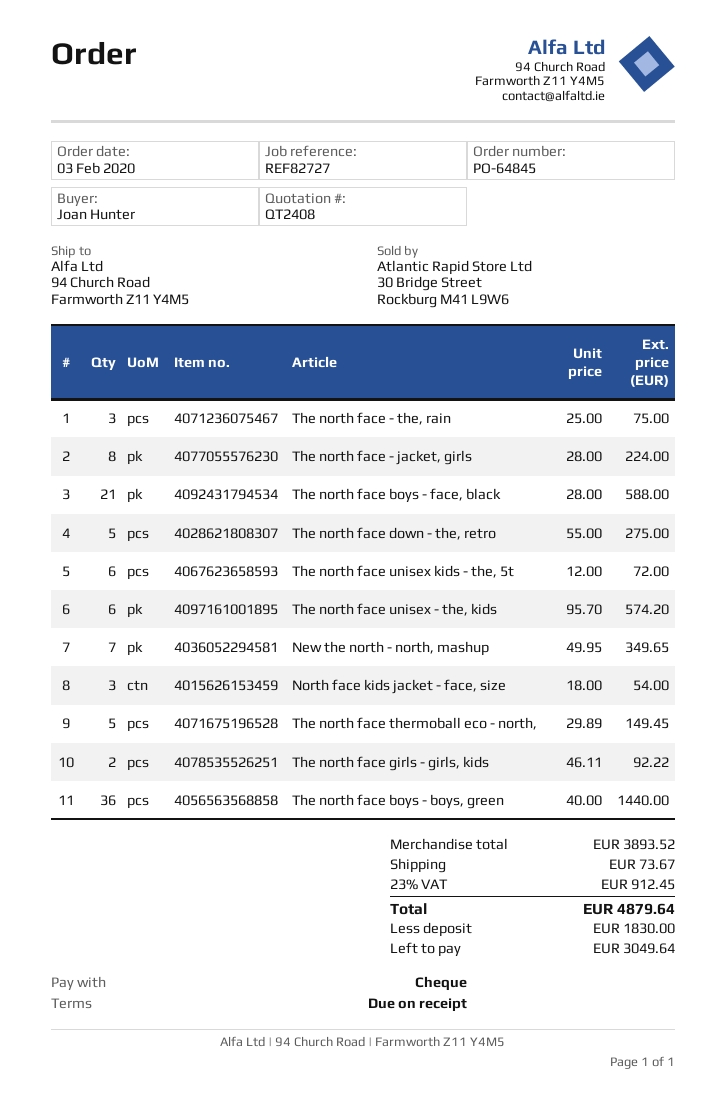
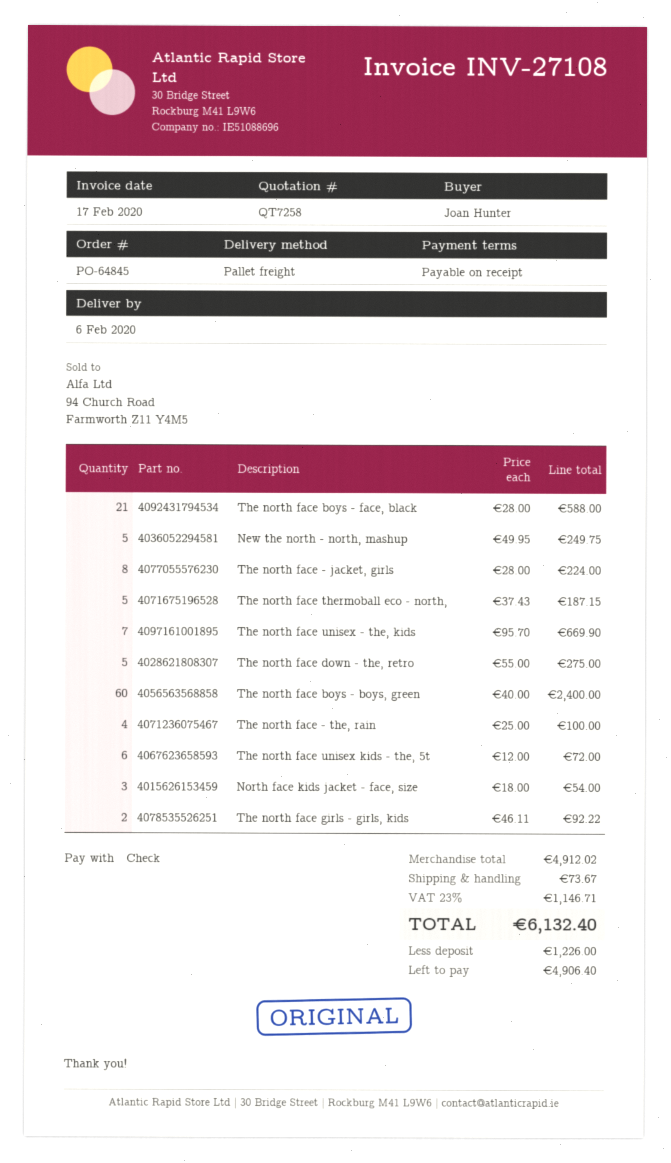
quote number: QT2408 -> QT7258
The north face - the, rain: 3 x 25.00 = 75.00 -> 4 x 25.00 = 100.00
The north face unisex - the, kids: 6 x 95.70 = 574.20 -> 7 x 95.70 = 669.90
New the north - north, mashup: 7 x 49.95 = 349.65 -> 5 x 49.95 = 249.75
The north face thermoball eco - north,: 5 x 29.89 = 149.45 -> 5 x 37.43 = 187.15
The north face boys - boys, green: 36 x 40.00 = 1440.00 -> 60 x 40.00 = 2400.00
subtotal: 3893.52 -> 4912.02
tax: 23% = 912.45 -> 23% = 1146.71
total: 4879.64 -> 6132.40
deposit: 1830.00 -> 1226.00
balance: 3049.64 -> 4906.40

